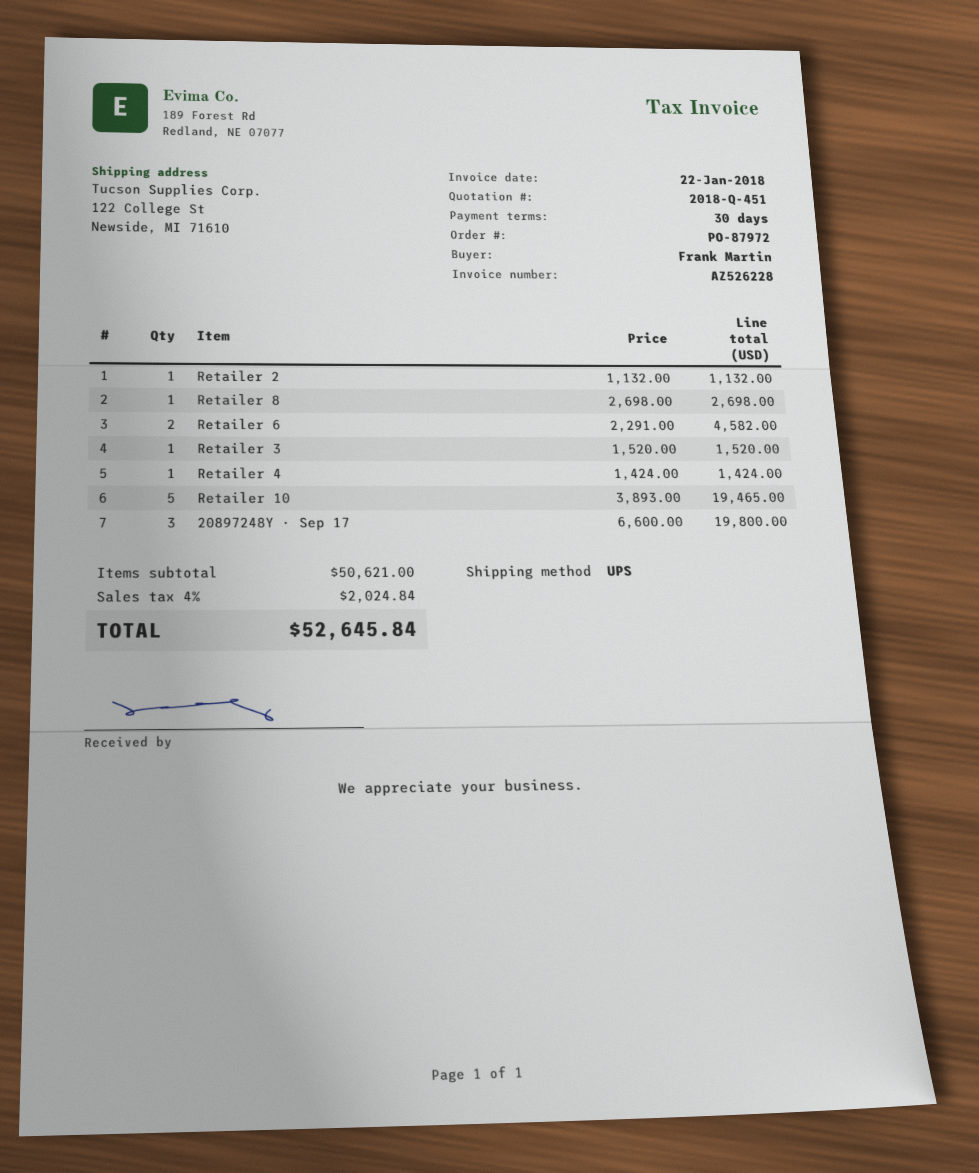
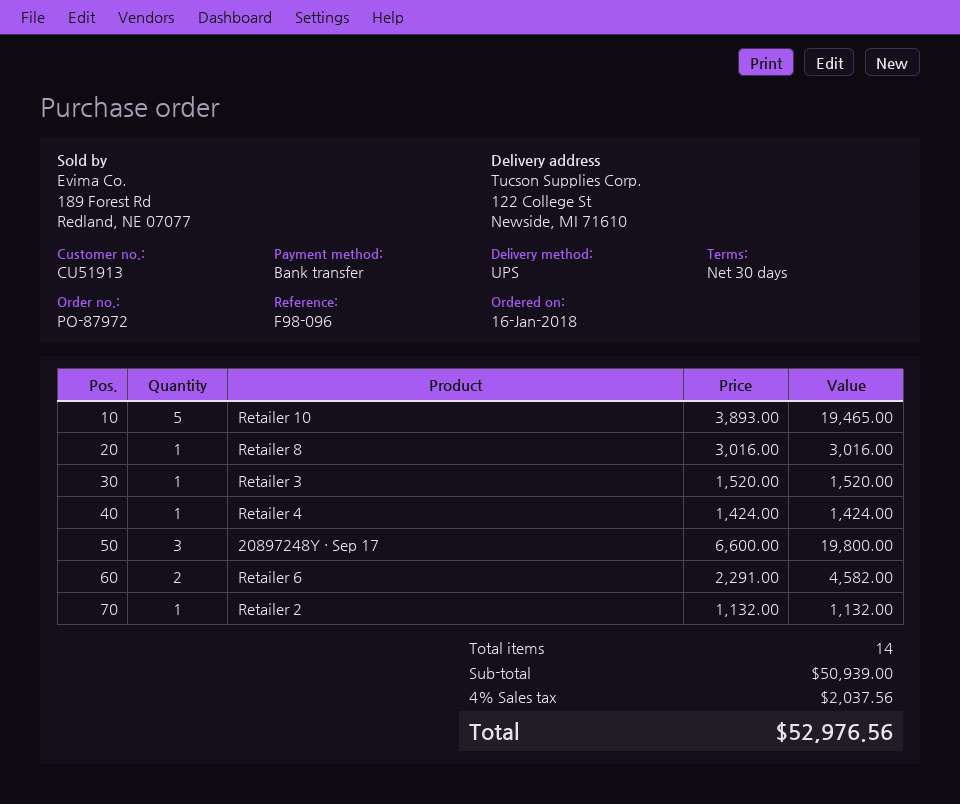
Retailer 8: 1 x 2698.00 = 2698.00 -> 1 x 3016.00 = 3016.00
subtotal: 50621.00 -> 50939.00
tax: 4% = 2024.84 -> 4% = 2037.56
total: 52645.84 -> 52976.56

